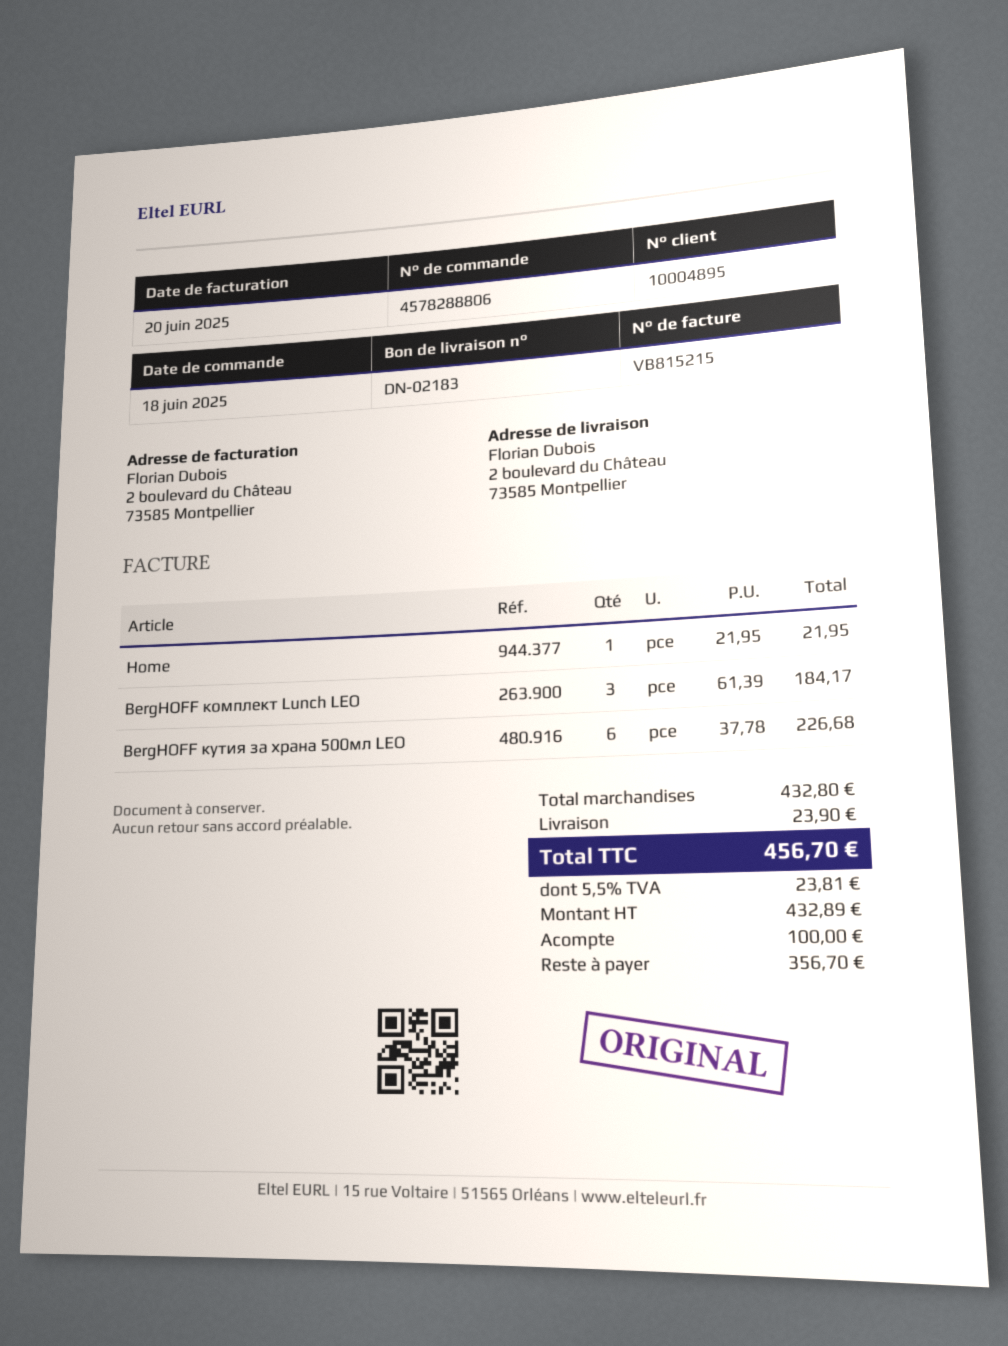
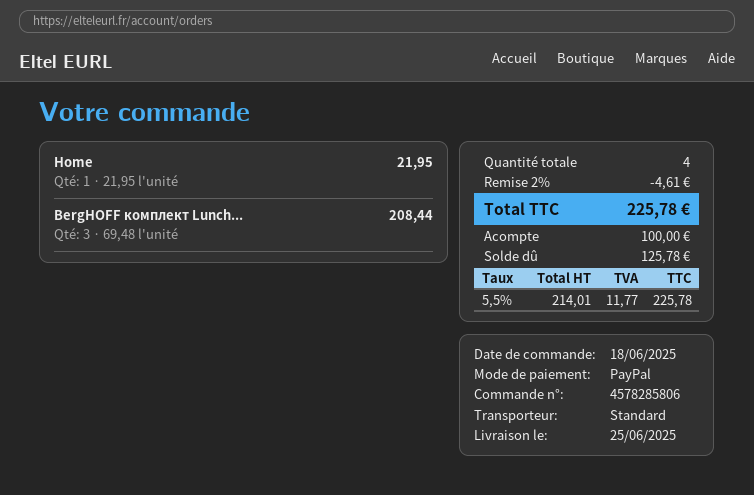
order number: 4578288806 -> 4578285806
BergHOFF комплект Lunch LEO: 3 x 61.39 = 184.17 -> 3 x 69.48 = 208.44
BergHOFF кутия за храна 500мл LEO: 6 x 37.78 = 226.68 -> none
discount: none -> 2% = 4.61
shipping: 23.90 -> none
net: 432.89 -> 214.01
tax: 5.5% = 23.81 -> 5.5% = 11.77
total: 456.70 -> 225.78
balance: 356.70 -> 125.78

